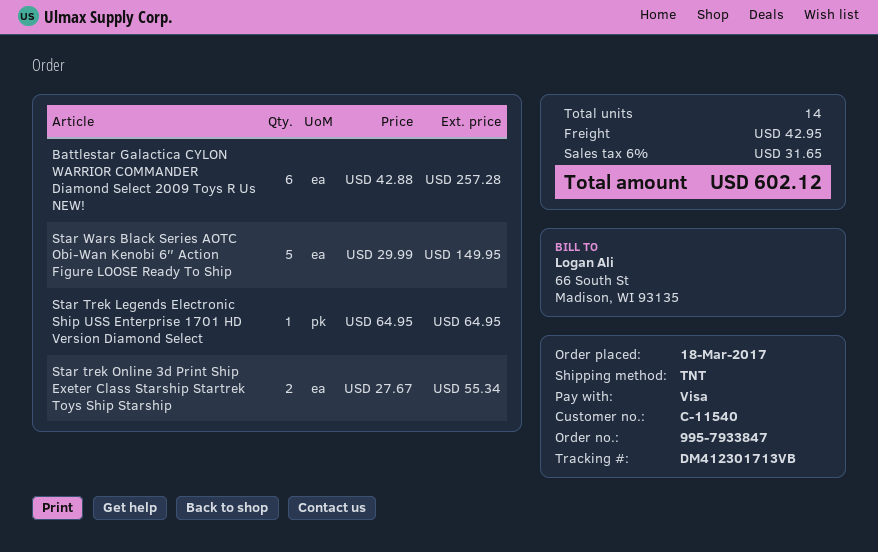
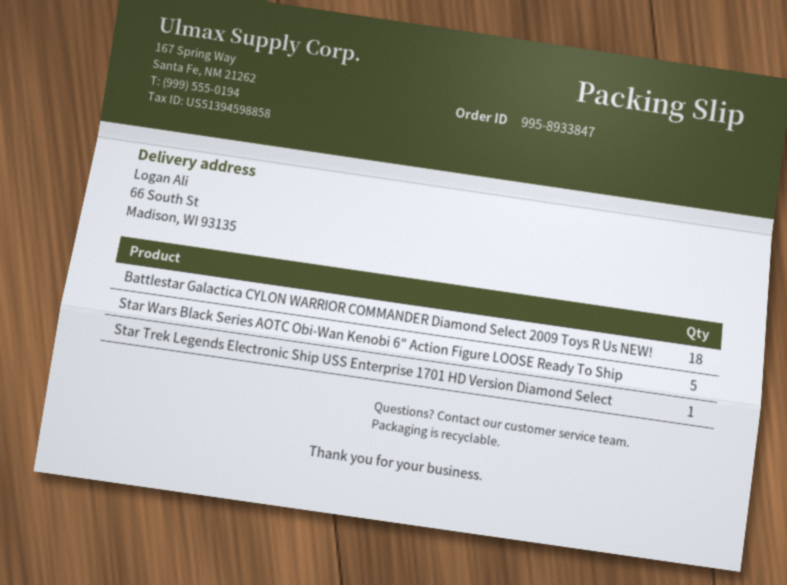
order number: 995-7933847 -> 995-8933847
Battlestar Galactica CYLON WARRIOR COMMANDER Diamond Select 2009 Toys R Us NEW!: 6 -> 18
Star trek Online 3d Print Ship Exeter Class Starship Startrek Toys Ship Starship: 2 -> none

